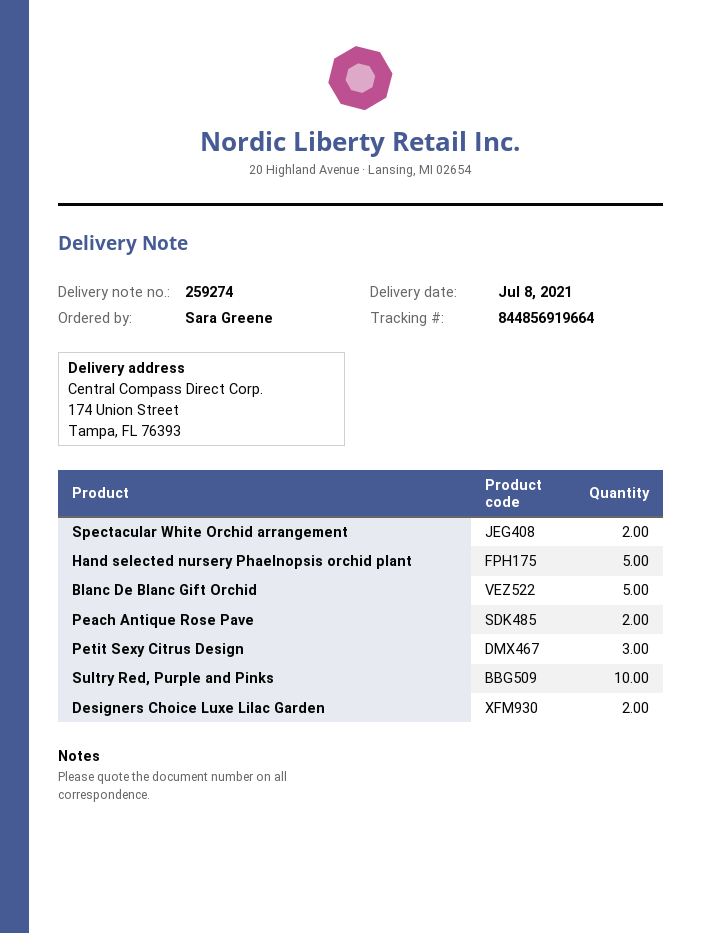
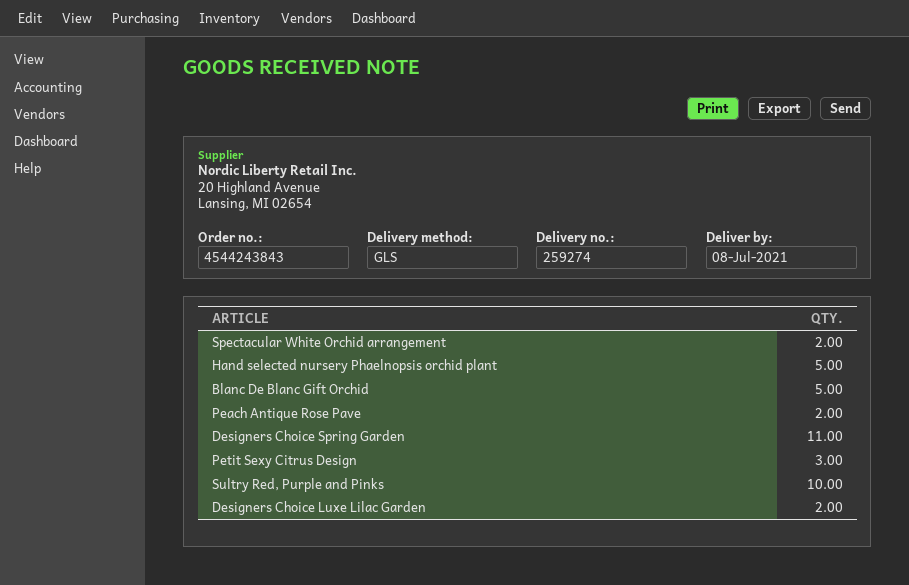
Designers Choice Spring Garden: none -> 11

